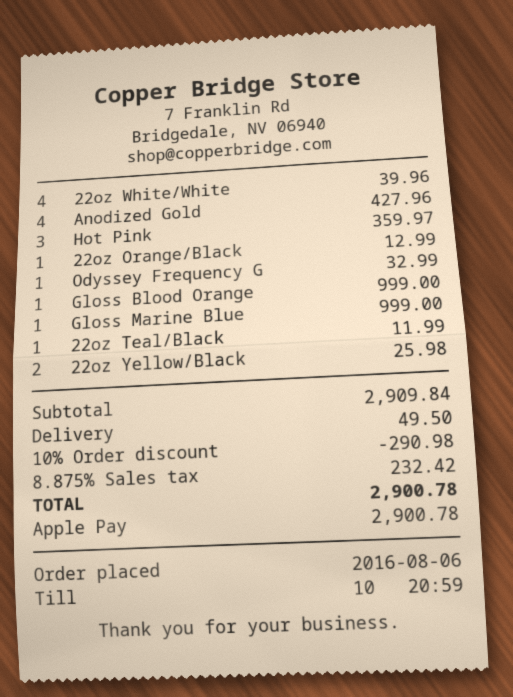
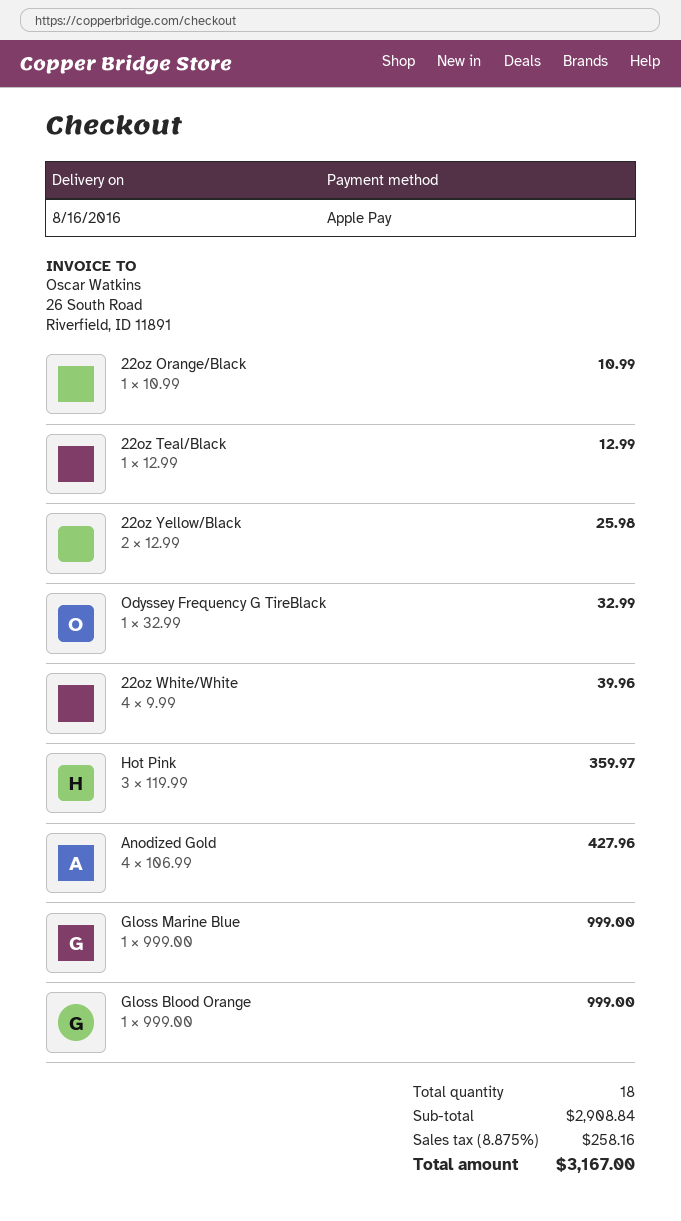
22oz Orange/Black: 1 for 12.99 -> 1 for 10.99
22oz Teal/Black: 1 for 11.99 -> 1 for 12.99
subtotal: 2909.84 -> 2908.84
discount: 10% = 290.98 -> none
shipping: 49.50 -> none
tax: 8.875% = 232.42 -> 8.875% = 258.16
total: 2900.78 -> 3167.00

